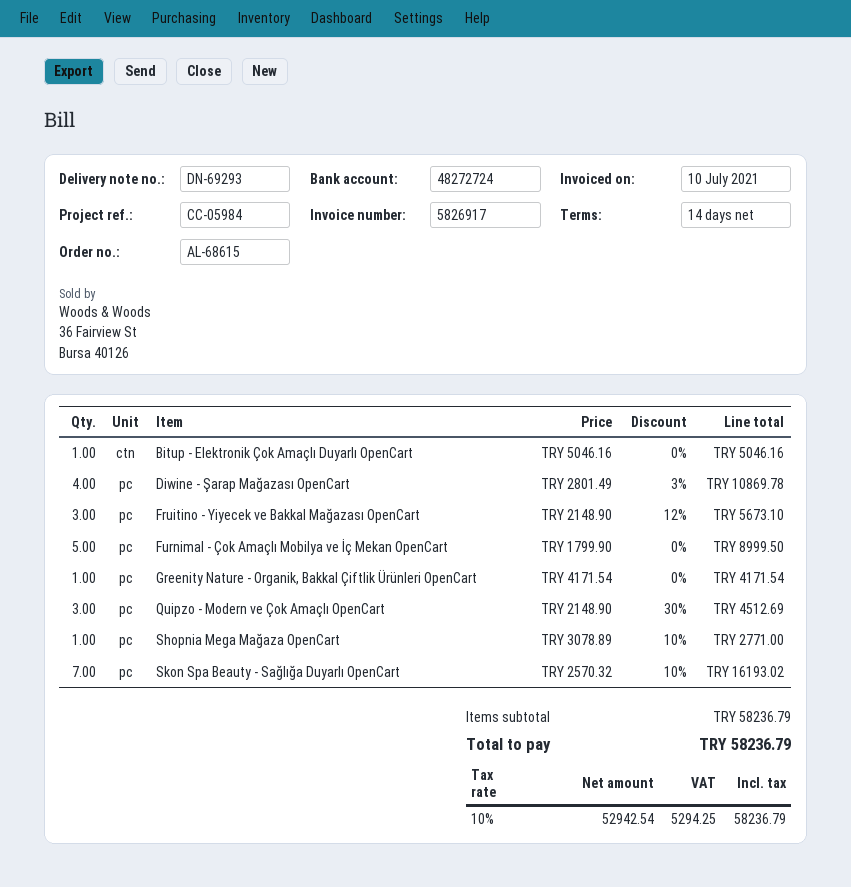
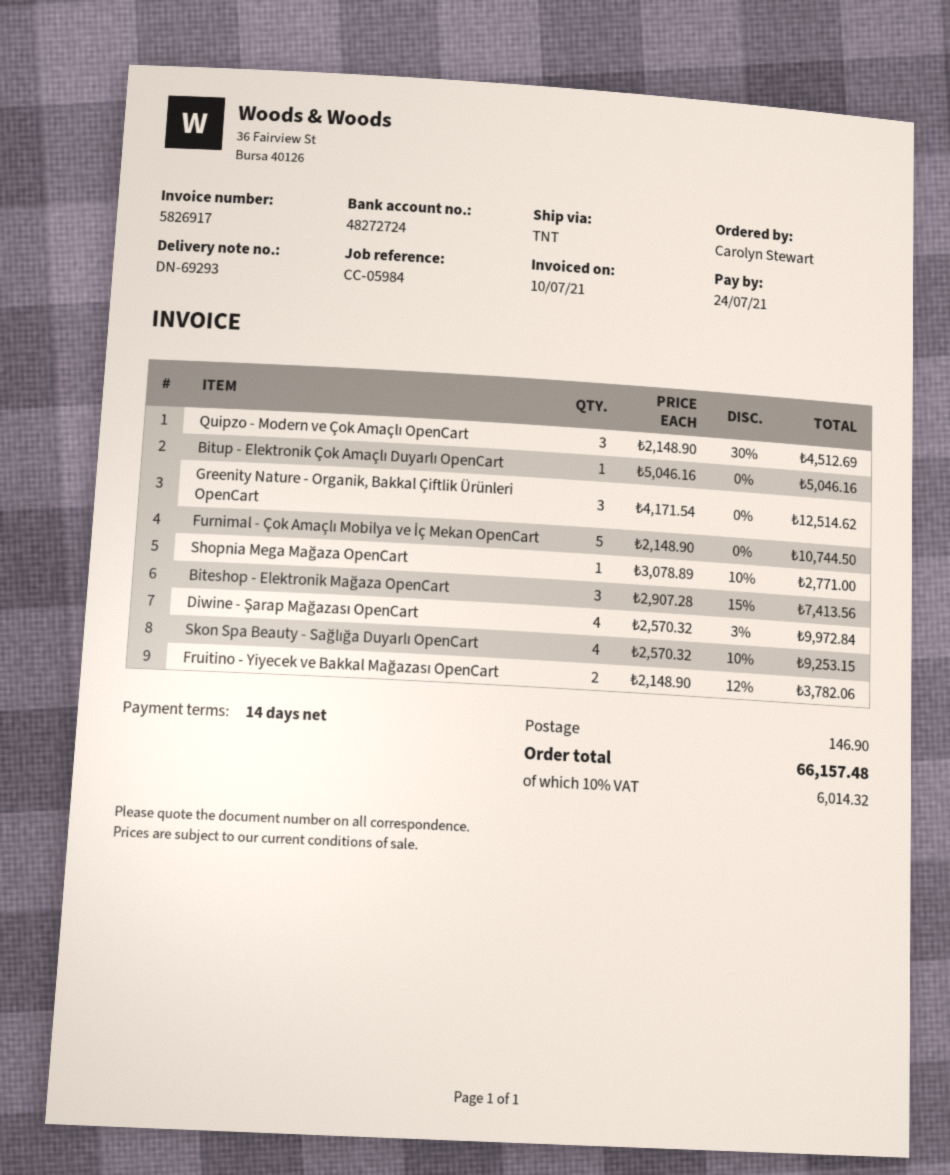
Diwine - Şarap Mağazası OpenCart: 4 x 2801.49 - 3% = 10869.78 -> 4 x 2570.32 - 3% = 9972.84
Fruitino - Yiyecek ve Bakkal Mağazası OpenCart: 3 x 2148.90 - 12% = 5673.10 -> 2 x 2148.90 - 12% = 3782.06
Furnimal - Çok Amaçlı Mobilya ve İç Mekan OpenCart: 5 x 1799.90 = 8999.50 -> 5 x 2148.90 = 10744.50
Greenity Nature - Organik, Bakkal Çiftlik Ürünleri OpenCart: 1 x 4171.54 = 4171.54 -> 3 x 4171.54 = 12514.62
Skon Spa Beauty - Sağlığa Duyarlı OpenCart: 7 x 2570.32 - 10% = 16193.02 -> 4 x 2570.32 - 10% = 9253.15
Biteshop - Elektronik Mağaza OpenCart: none -> 3 x 2907.28 - 15% = 7413.56
shipping: none -> 146.90
tax: 10% = 5294.25 -> 10% = 6014.32
total: 58236.79 -> 66157.48

